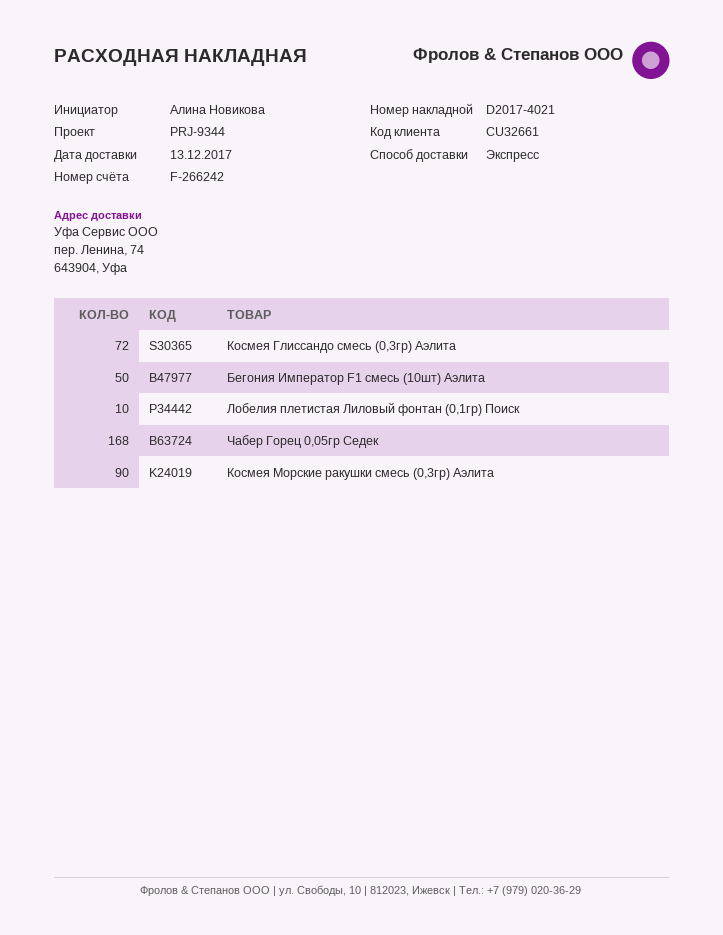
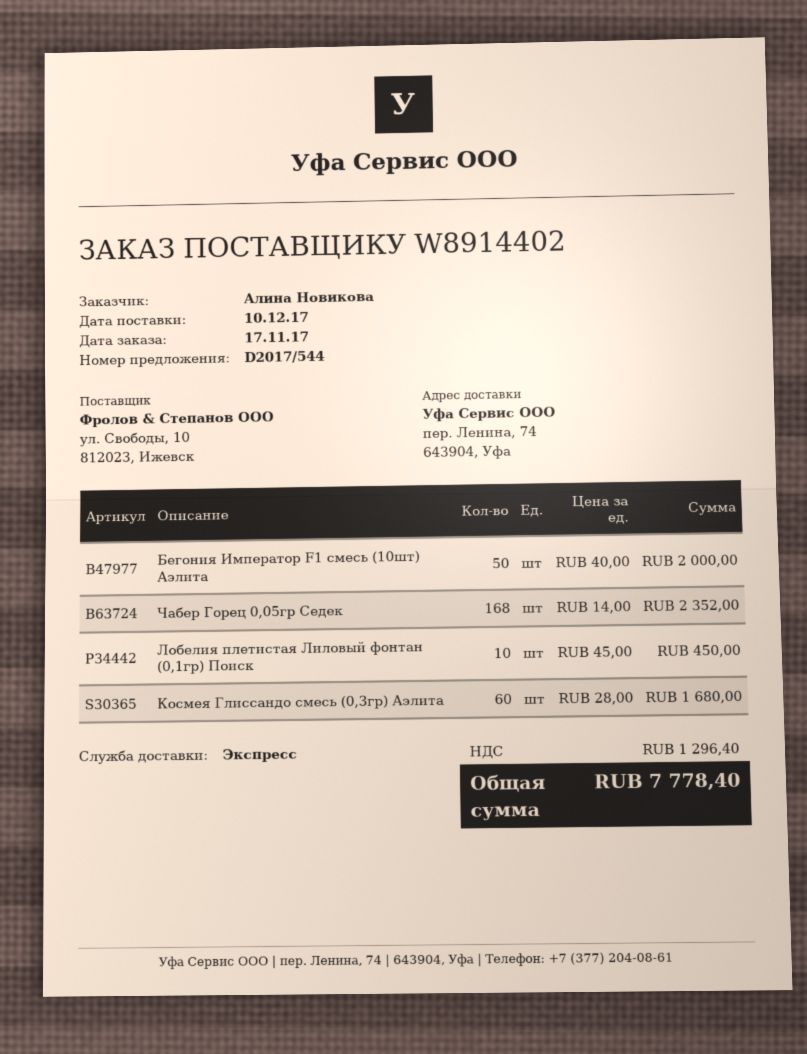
delivery date: 2017-12-13 -> 2017-12-10
Космея Глиссандо смесь (0,3гр) Аэлита: 72 -> 60
Космея Морские ракушки смесь (0,3гр) Аэлита: 90 -> none

